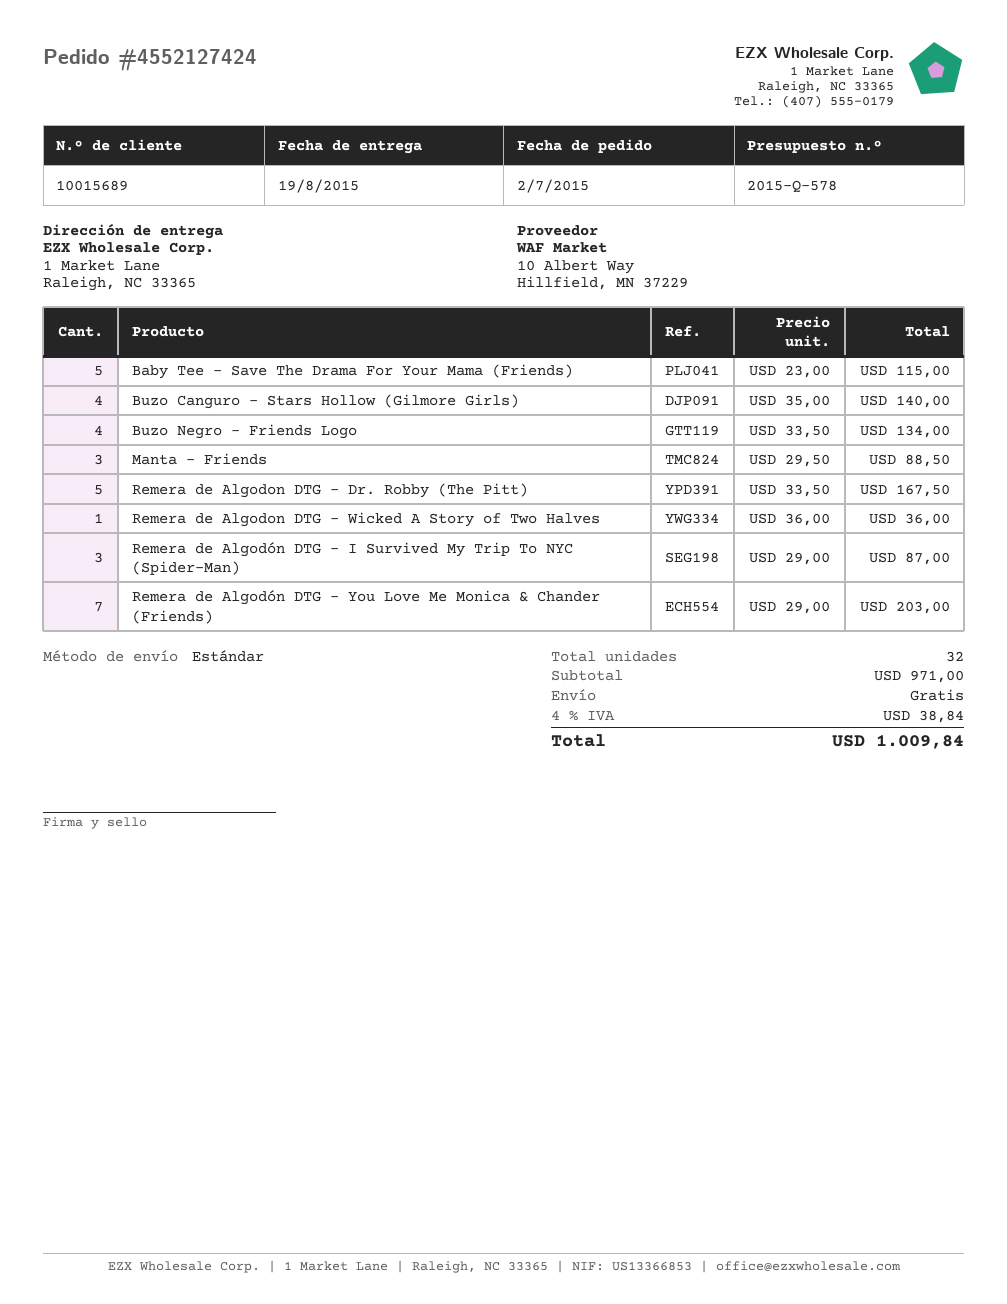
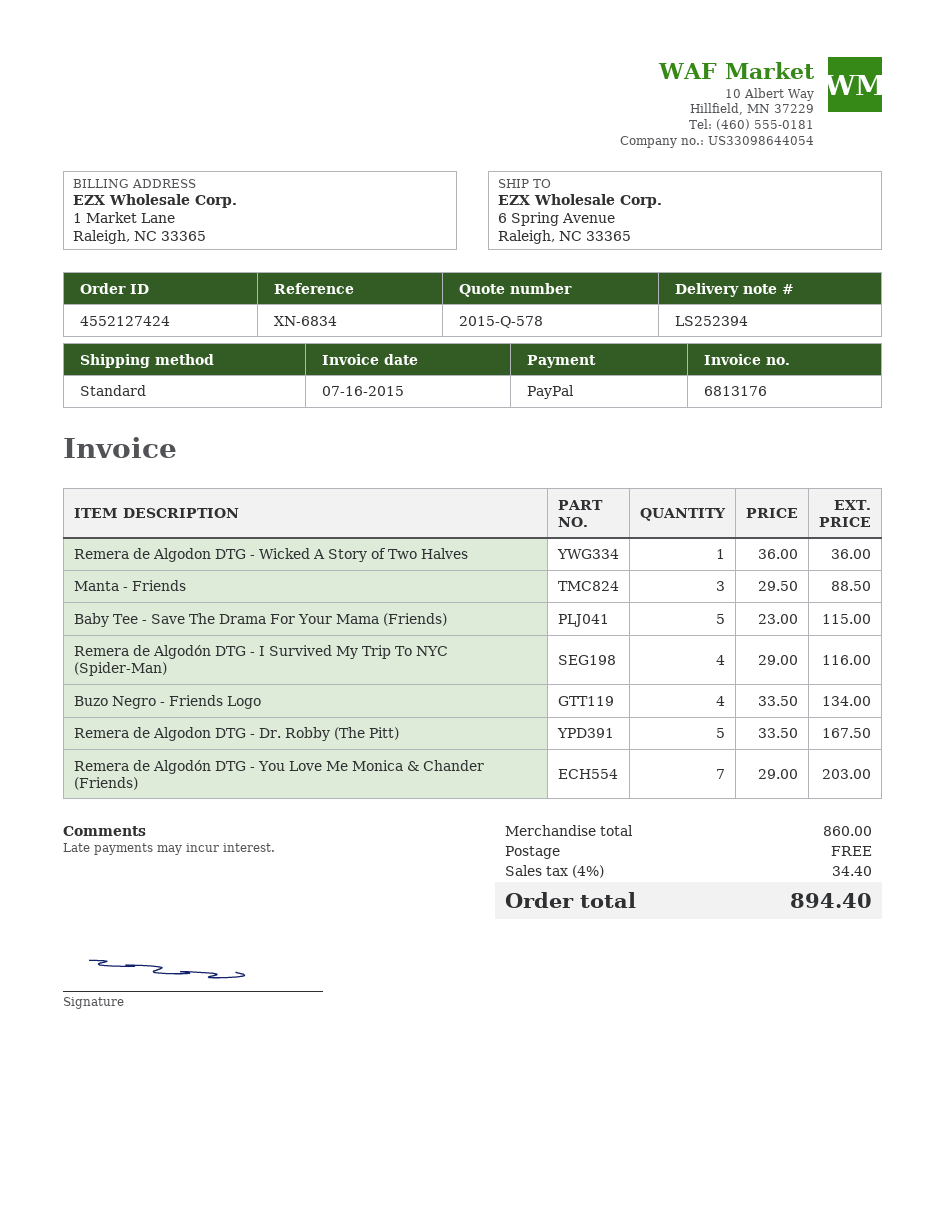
ship to: 1 Market Lane, Raleigh, NC 33365 -> 6 Spring Avenue, Raleigh, NC 33365
Buzo Canguro - Stars Hollow (Gilmore Girls): 4 x 35.00 = 140.00 -> none
Remera de Algodón DTG - I Survived My Trip To NYC (Spider-Man): 3 x 29.00 = 87.00 -> 4 x 29.00 = 116.00
subtotal: 971.00 -> 860.00
tax: 4% = 38.84 -> 4% = 34.40
total: 1009.84 -> 894.40

